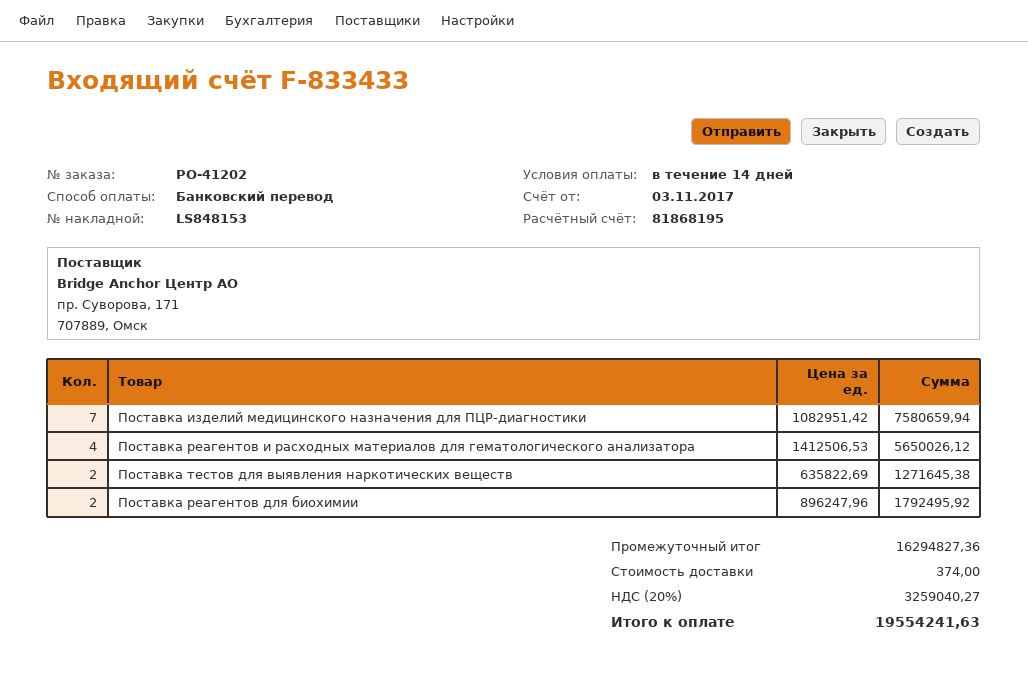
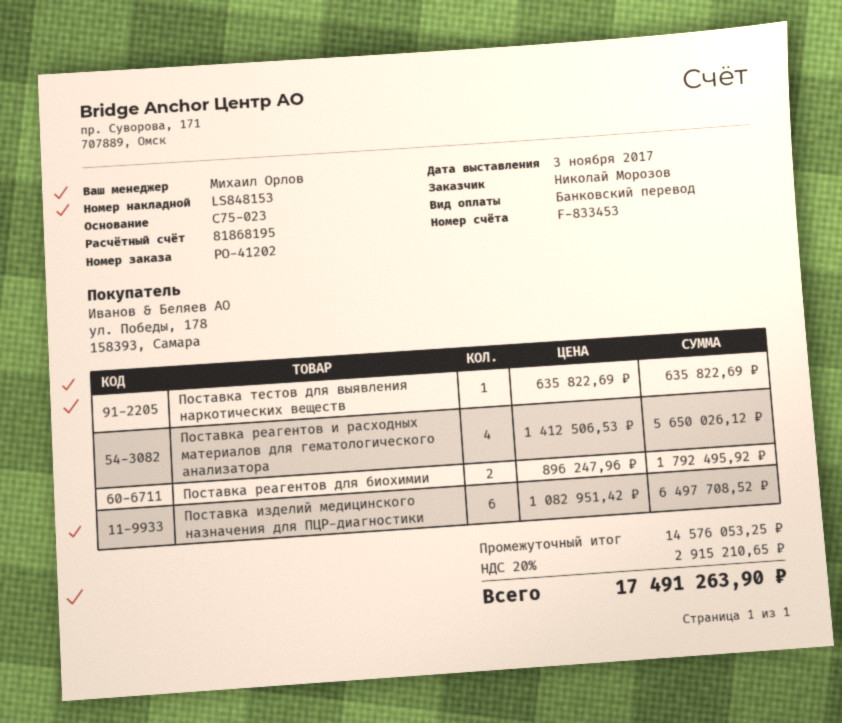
invoice number: F-833433 -> F-833453
Поставка изделий медицинского назначения для ПЦР-диагностики: 7 x 1082951.42 = 7580659.94 -> 6 x 1082951.42 = 6497708.52
Поставка тестов для выявления наркотических веществ: 2 x 635822.69 = 1271645.38 -> 1 x 635822.69 = 635822.69
subtotal: 16294827.36 -> 14576053.25
shipping: 374.00 -> none
tax: 20% = 3259040.27 -> 20% = 2915210.65
total: 19554241.63 -> 17491263.90

